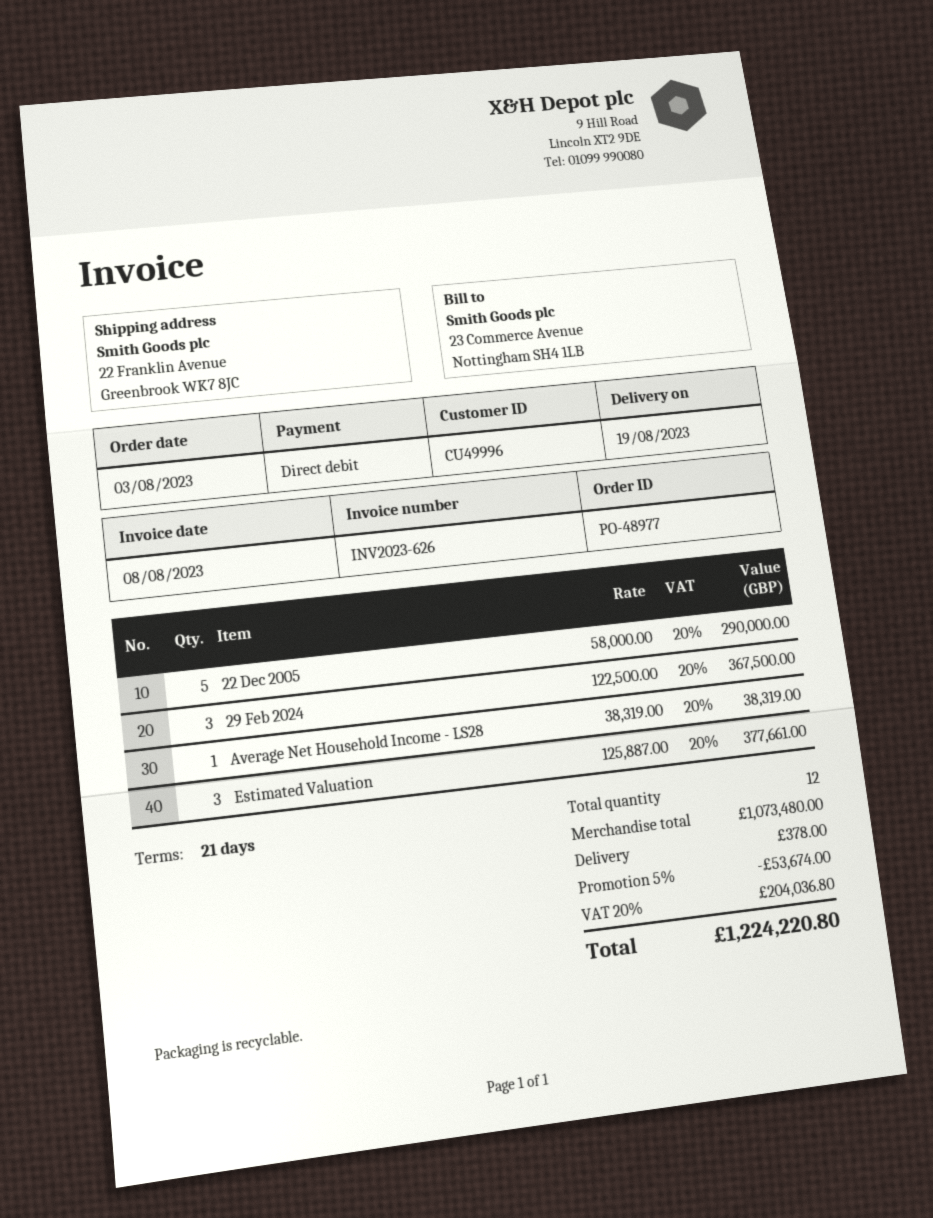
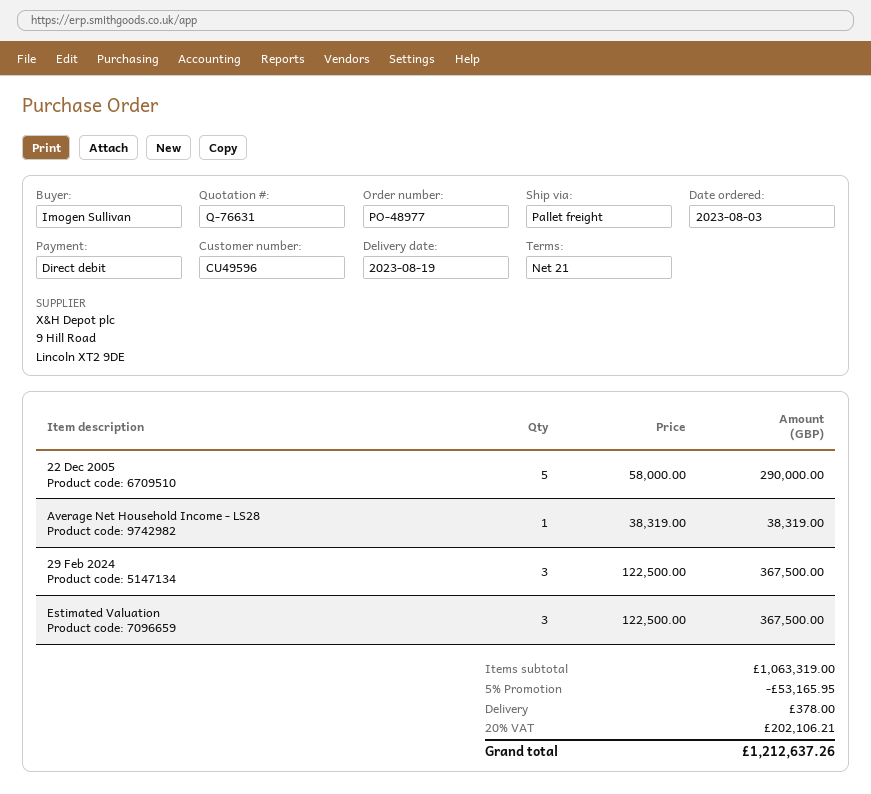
customer number: CU49996 -> CU49596
Estimated Valuation: 3 x 125887.00 = 377661.00 -> 3 x 122500.00 = 367500.00
subtotal: 1073480.00 -> 1063319.00
discount: 5% = 53674.00 -> 5% = 53165.95
tax: 20% = 204036.80 -> 20% = 202106.21
total: 1224220.80 -> 1212637.26

